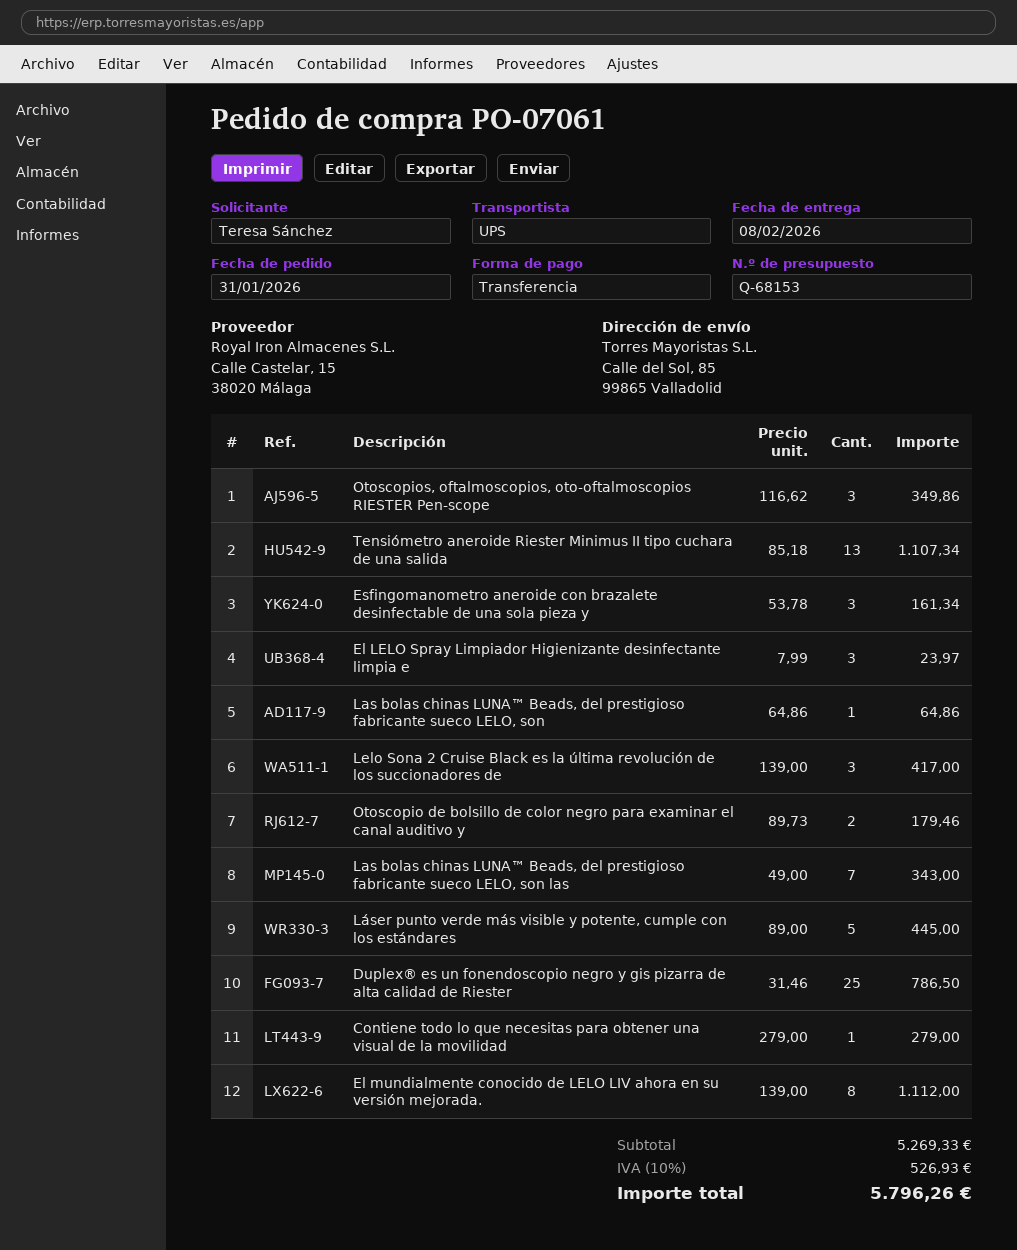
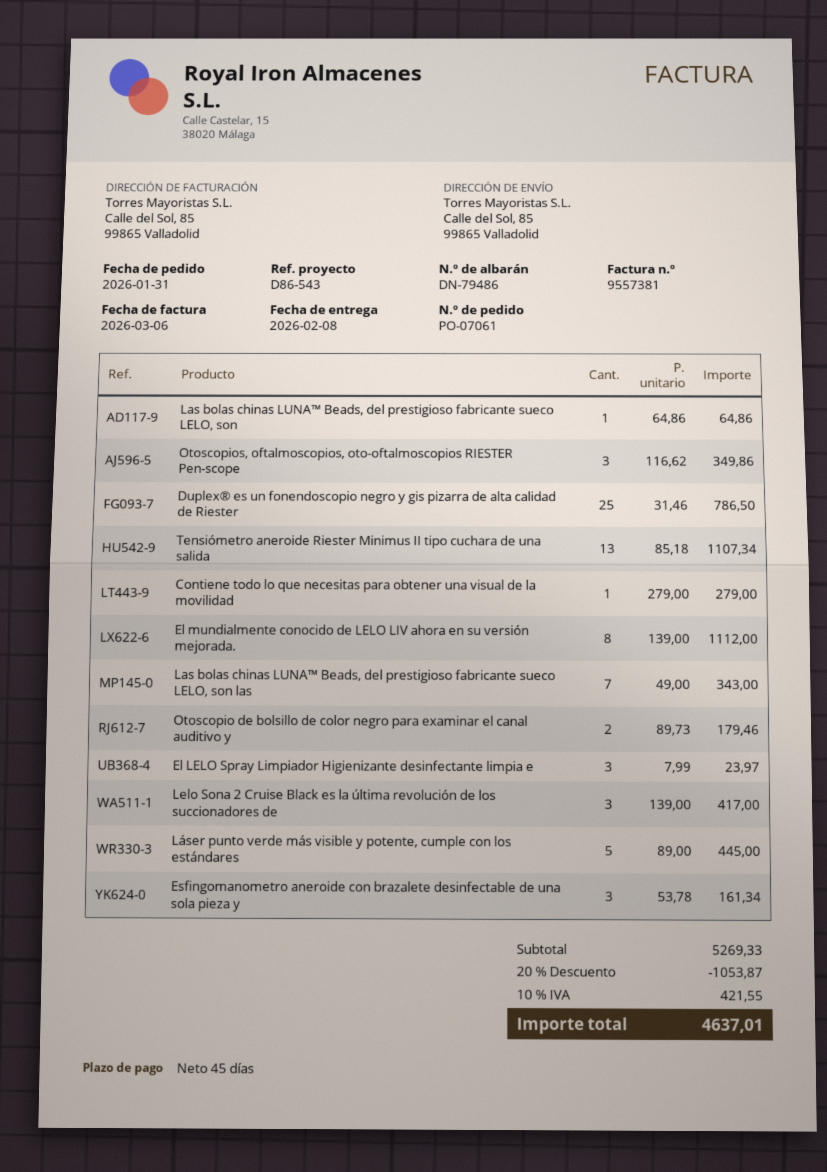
discount: none -> 20% = 1053.87
tax: 10% = 526.93 -> 10% = 421.55
total: 5796.26 -> 4637.01

